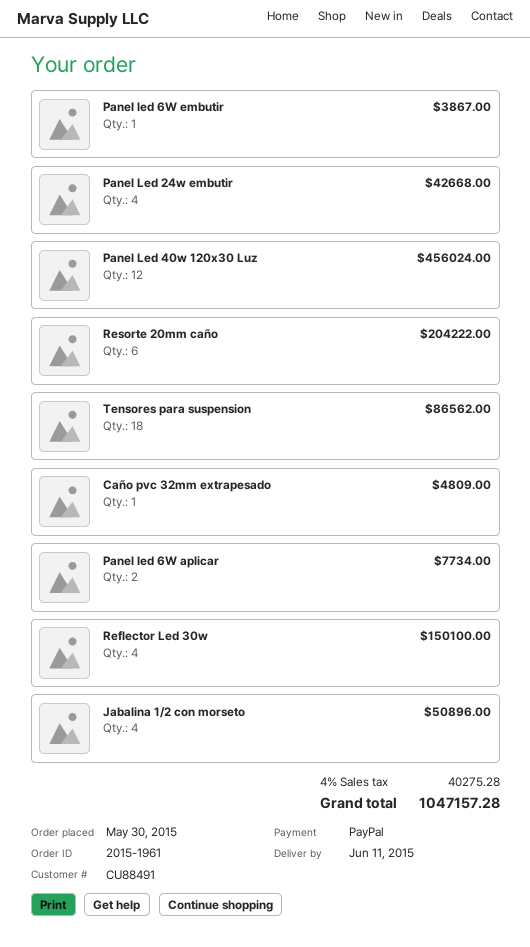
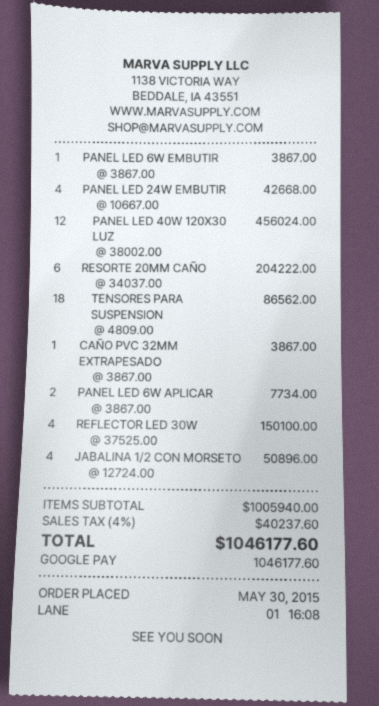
payment method: PayPal -> Google Pay
Caño pvc 32mm extrapesado: 1 for 4809.00 -> 1 for 3867.00
tax: 4% = 40275.28 -> 4% = 40237.60
total: 1047157.28 -> 1046177.60

